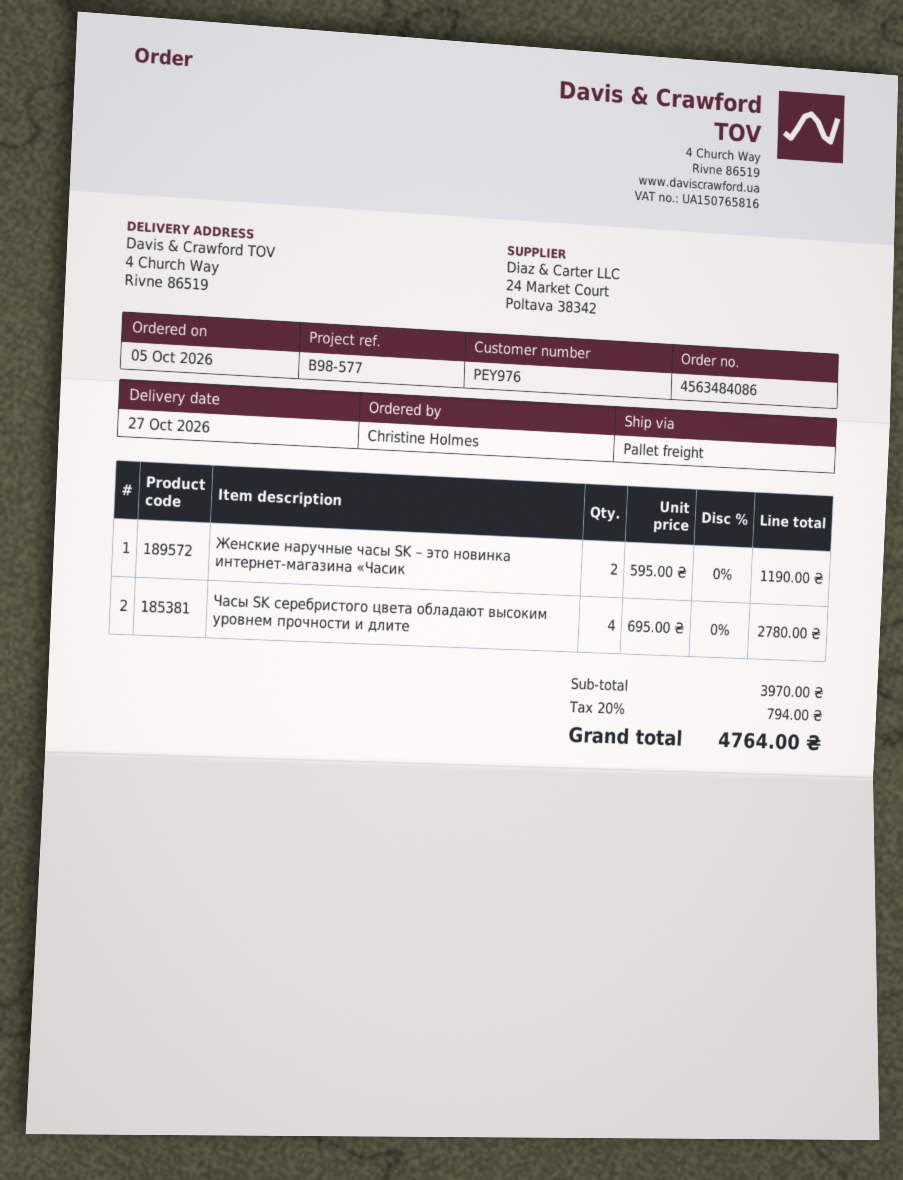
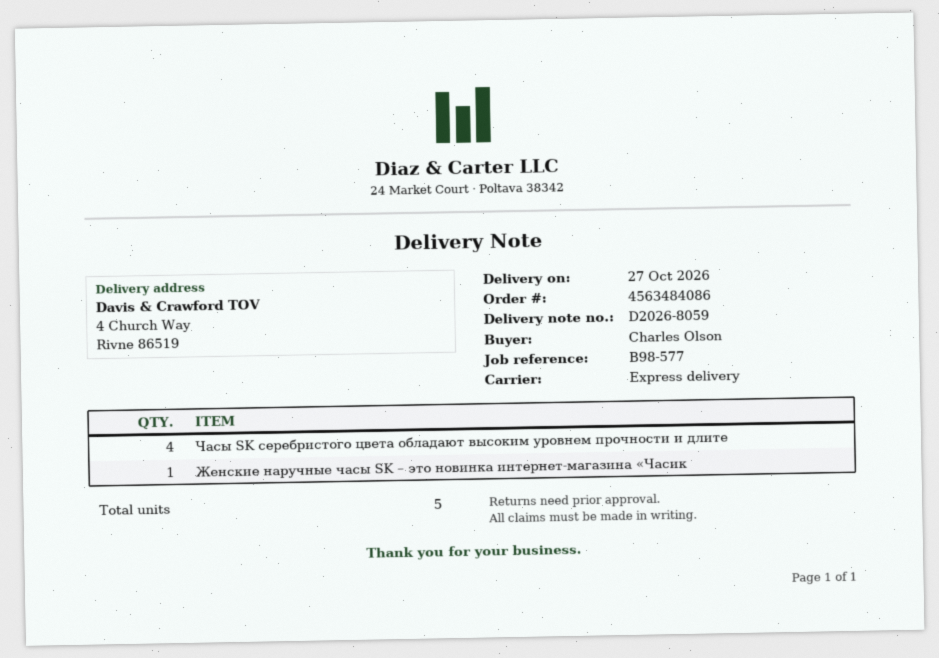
ordered by: Christine Holmes -> Charles Olson
shipping method: pallet freight -> express
Женские наручные часы SK – это новинка интернет-магазина «Часик: 2 -> 1

